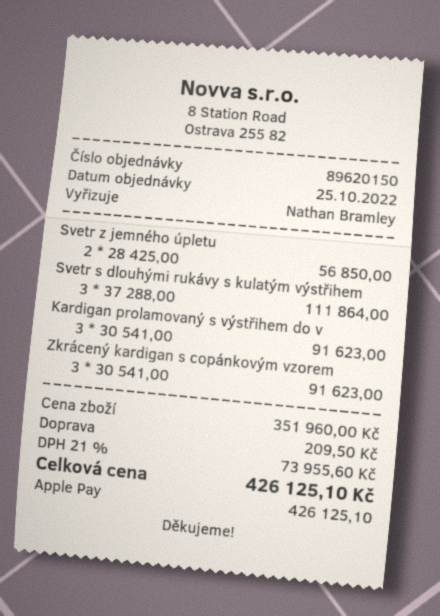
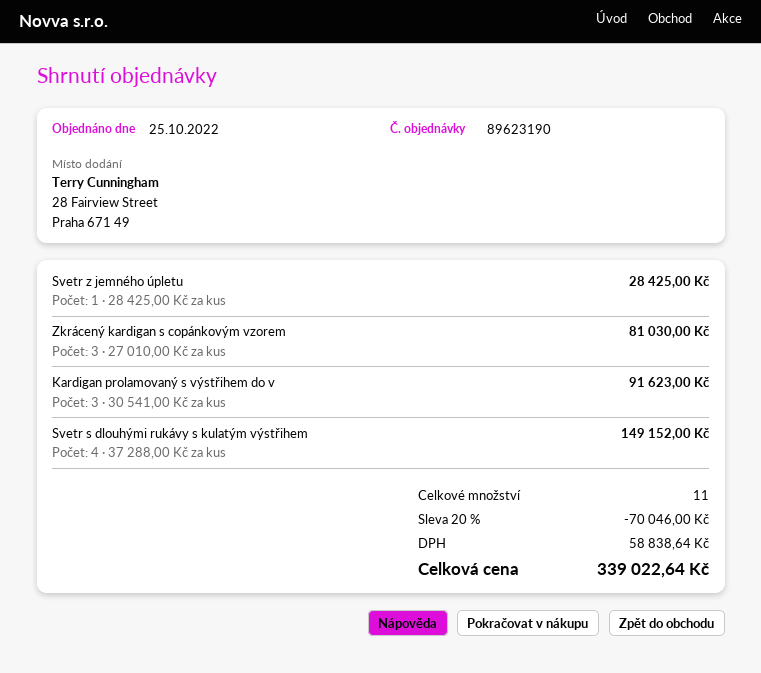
order number: 89620150 -> 89623190
Svetr z jemného úpletu: 2 x 28425.00 = 56850.00 -> 1 x 28425.00 = 28425.00
Svetr s dlouhými rukávy s kulatým výstřihem: 3 x 37288.00 = 111864.00 -> 4 x 37288.00 = 149152.00
Zkrácený kardigan s copánkovým vzorem: 3 x 30541.00 = 91623.00 -> 3 x 27010.00 = 81030.00
discount: none -> 20% = 70046.00
shipping: 209.50 -> none
tax: 73955.60 -> 58838.64
total: 426125.10 -> 339022.64

